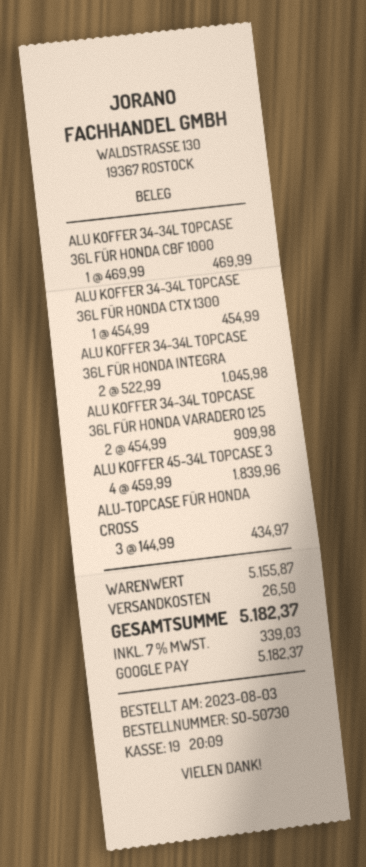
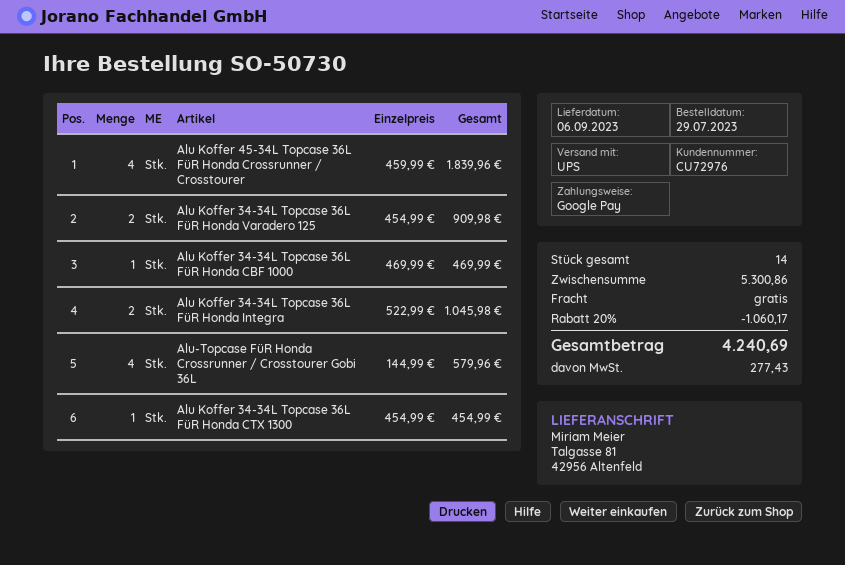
order date: 2023-08-03 -> 2023-07-29
ALU-TOPCASE FÜR HONDA CROSS: 3 x 144.99 = 434.97 -> 4 x 144.99 = 579.96
subtotal: 5155.87 -> 5300.86
discount: none -> 20% = 1060.17
shipping: 26.50 -> 0.00
tax: 339.03 -> 277.43
total: 5182.37 -> 4240.69

